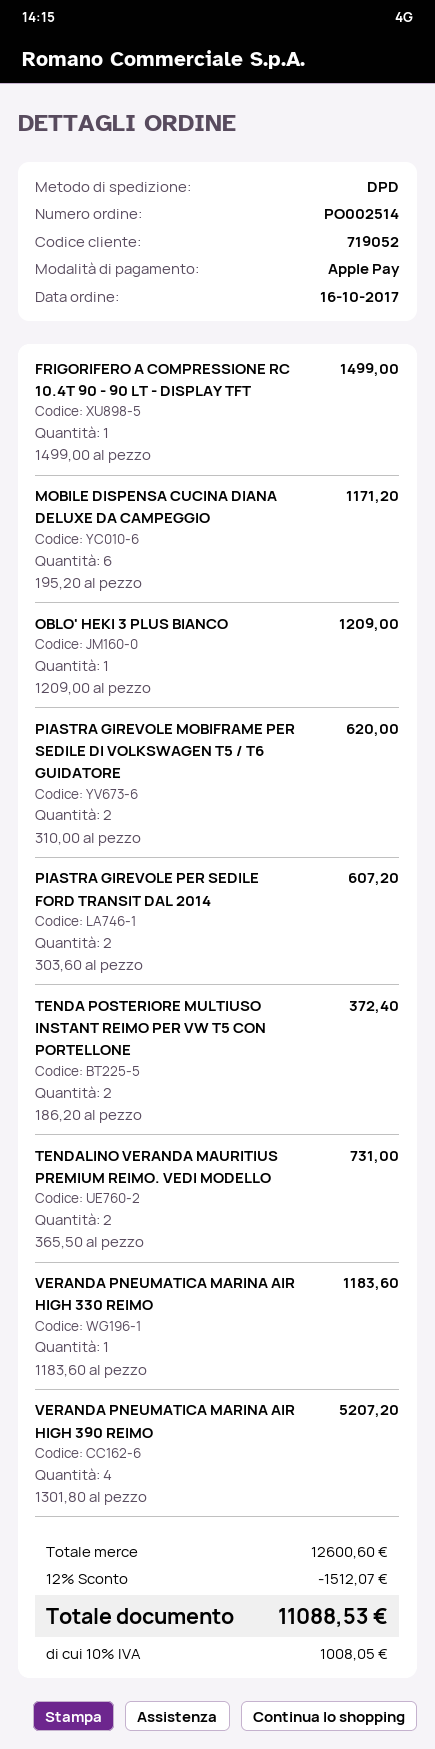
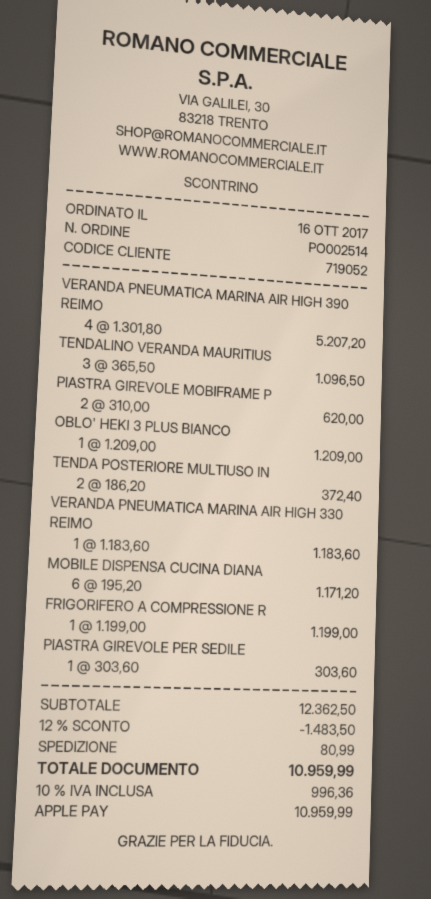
FRIGORIFERO A COMPRESSIONE RC 10.4T 90 - 90 LT - DISPLAY TFT: 1 x 1499.00 = 1499.00 -> 1 x 1199.00 = 1199.00
PIASTRA GIREVOLE PER SEDILE FORD TRANSIT DAL 2014: 2 x 303.60 = 607.20 -> 1 x 303.60 = 303.60
TENDALINO VERANDA MAURITIUS PREMIUM REIMO. VEDI MODELLO: 2 x 365.50 = 731.00 -> 3 x 365.50 = 1096.50
subtotal: 12600.60 -> 12362.50
discount: 12% = 1512.07 -> 12% = 1483.50
shipping: none -> 80.99
tax: 10% = 1008.05 -> 10% = 996.36
total: 11088.53 -> 10959.99

